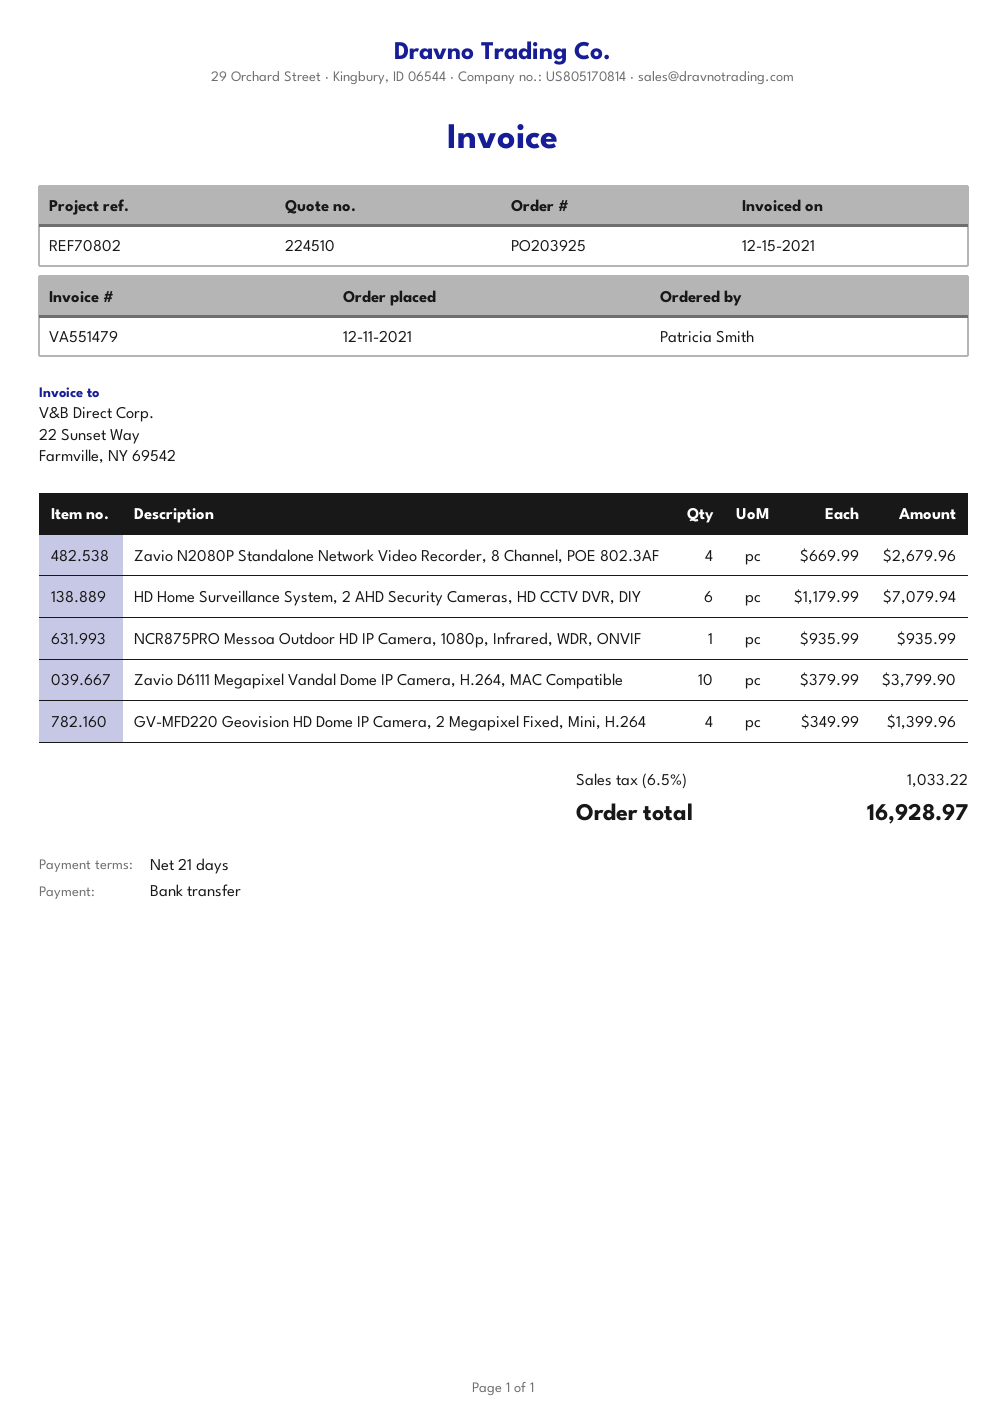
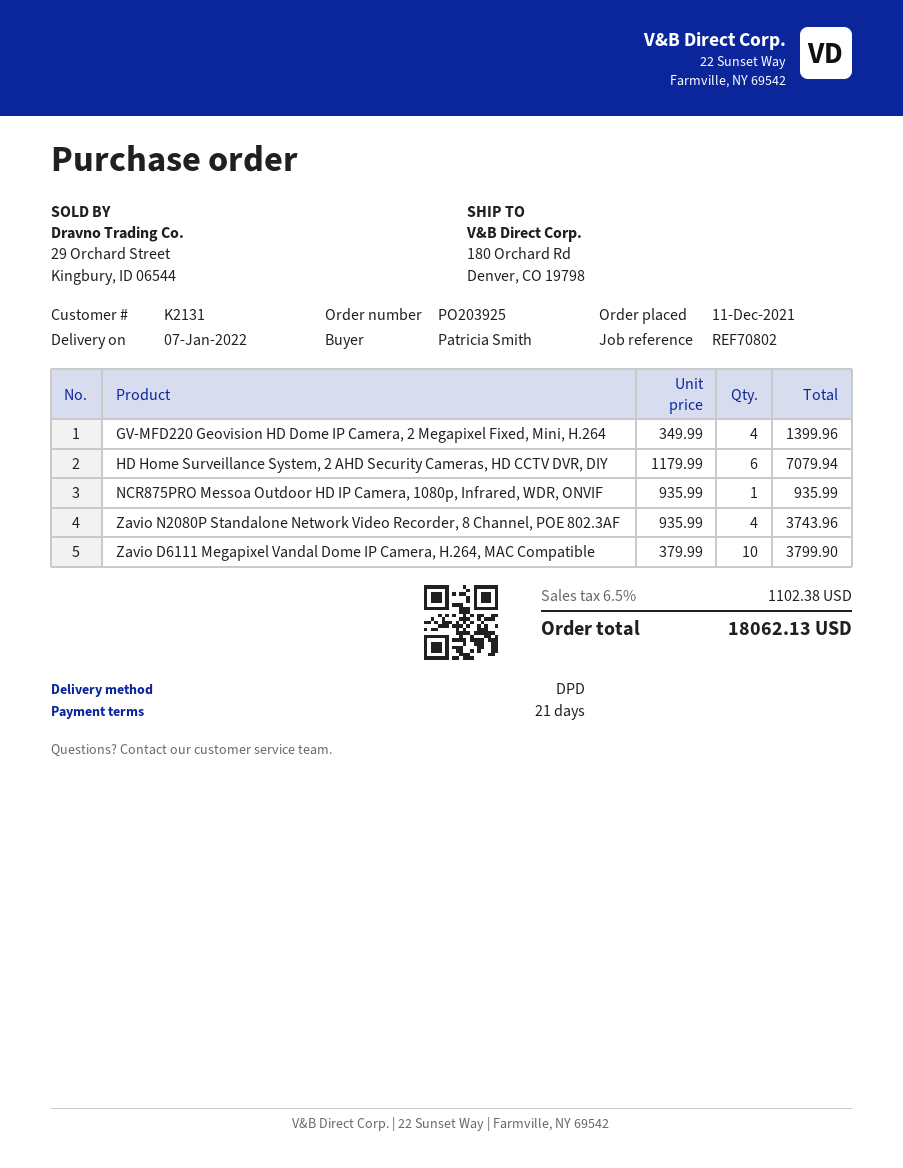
Zavio N2080P Standalone Network Video Recorder, 8 Channel, POE 802.3AF: 4 x 669.99 = 2679.96 -> 4 x 935.99 = 3743.96
tax: 6.5% = 1033.22 -> 6.5% = 1102.38
total: 16928.97 -> 18062.13

